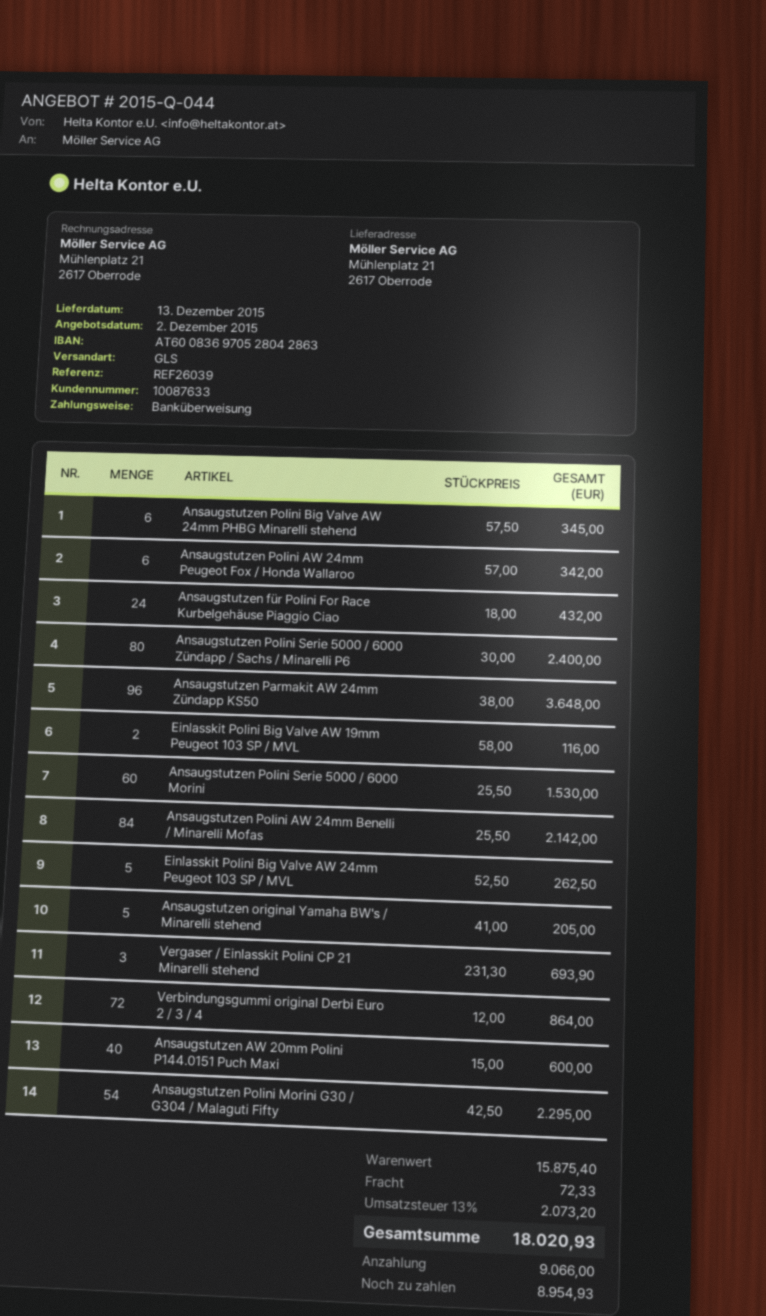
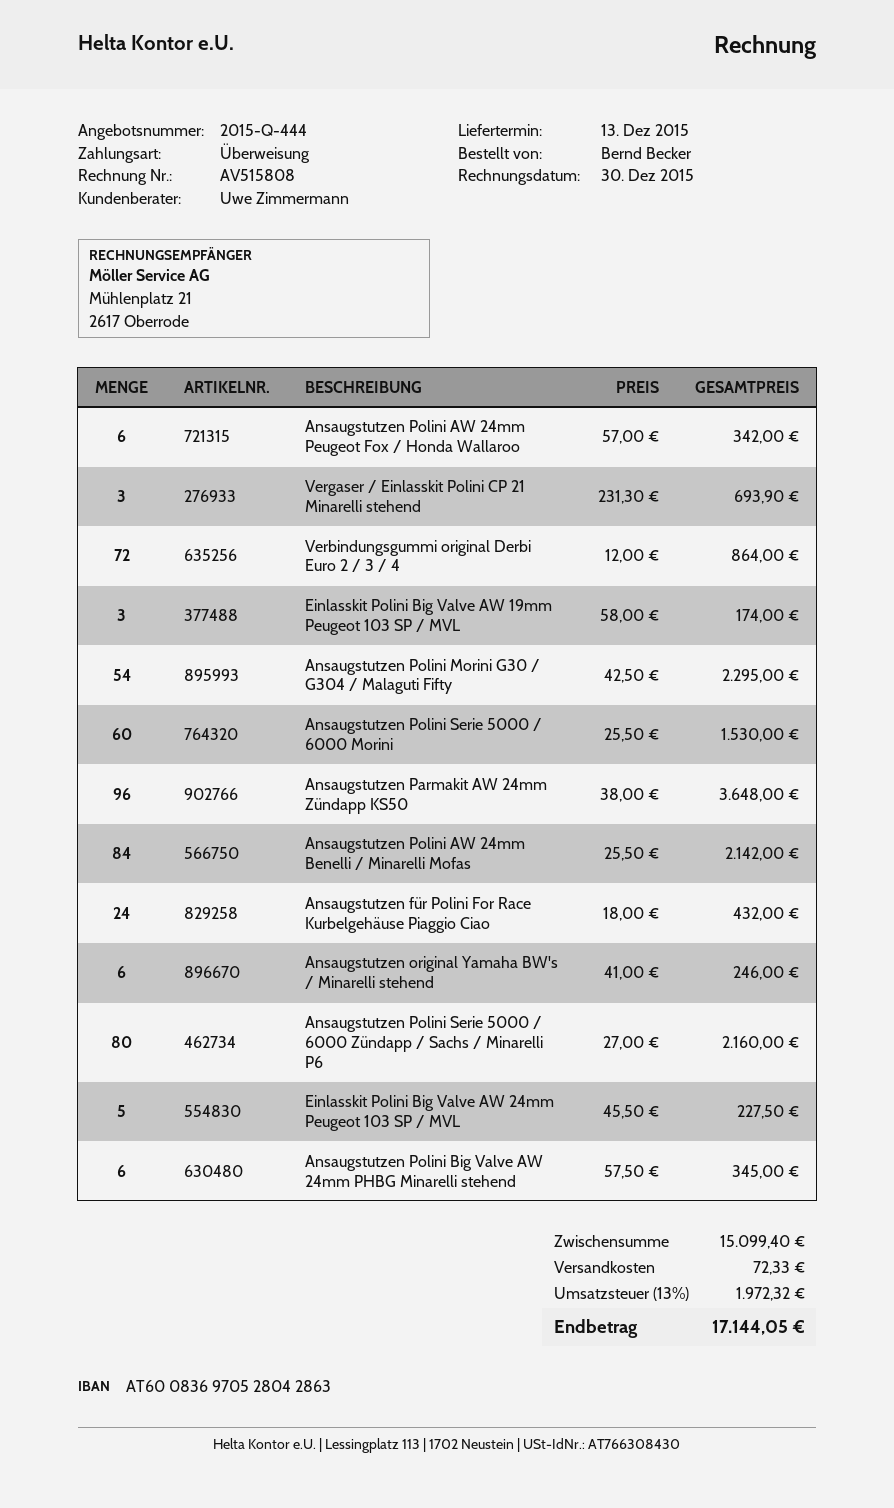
quote number: 2015-Q-044 -> 2015-Q-444
Ansaugstutzen Polini Serie 5000 / 6000 Zündapp / Sachs / Minarelli P6: 80 x 30.00 = 2400.00 -> 80 x 27.00 = 2160.00
Einlasskit Polini Big Valve AW 19mm Peugeot 103 SP / MVL: 2 x 58.00 = 116.00 -> 3 x 58.00 = 174.00
Einlasskit Polini Big Valve AW 24mm Peugeot 103 SP / MVL: 5 x 52.50 = 262.50 -> 5 x 45.50 = 227.50
Ansaugstutzen original Yamaha BW's / Minarelli stehend: 5 x 41.00 = 205.00 -> 6 x 41.00 = 246.00
Ansaugstutzen AW 20mm Polini P144.0151 Puch Maxi: 40 x 15.00 = 600.00 -> none
subtotal: 15875.40 -> 15099.40
tax: 13% = 2073.20 -> 13% = 1972.32
total: 18020.93 -> 17144.05

